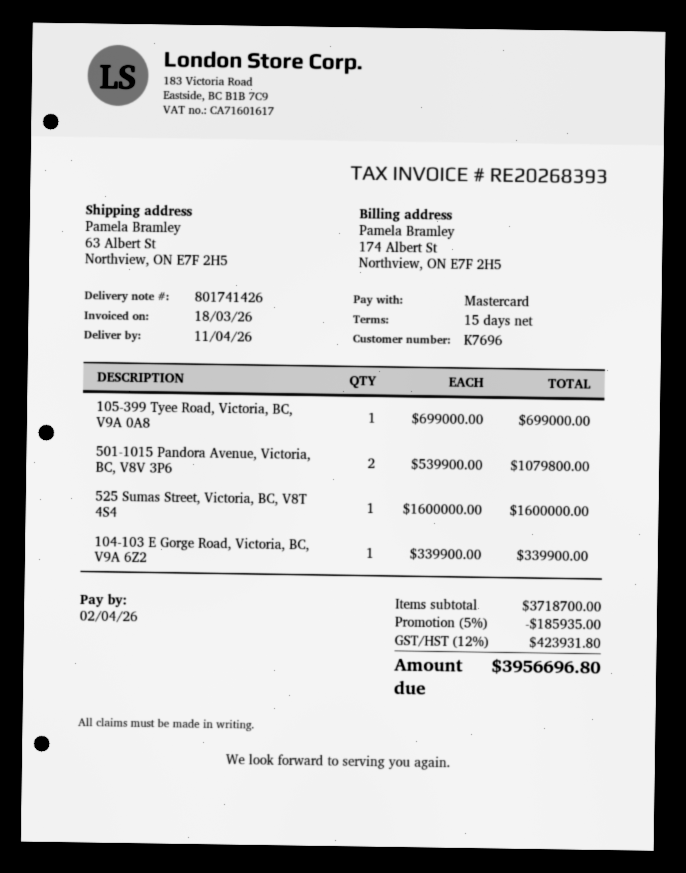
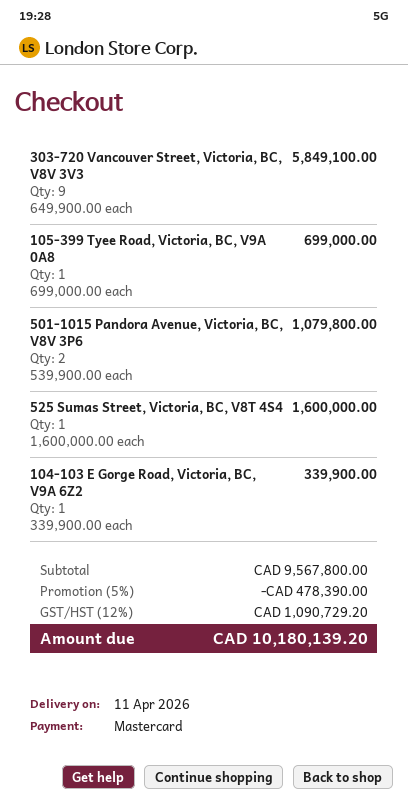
303-720 Vancouver Street, Victoria, BC, V8V 3V3: none -> 9 x 649900.00 = 5849100.00
subtotal: 3718700.00 -> 9567800.00
discount: 5% = 185935.00 -> 5% = 478390.00
tax: 12% = 423931.80 -> 12% = 1090729.20
total: 3956696.80 -> 10180139.20

